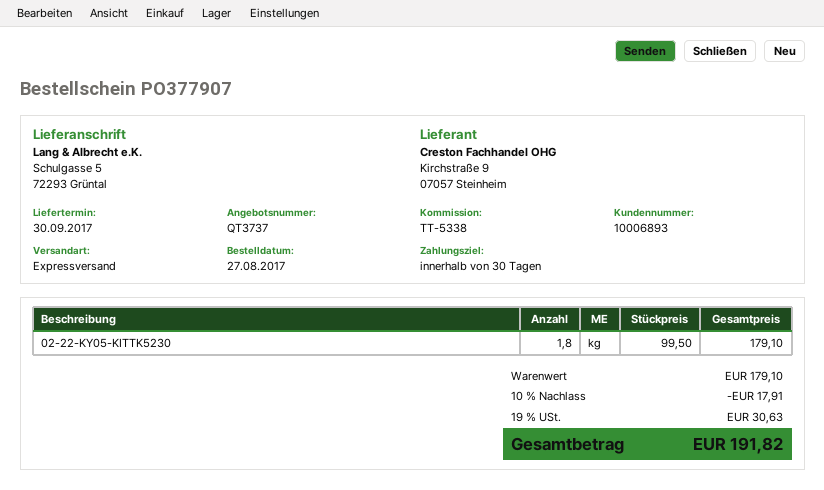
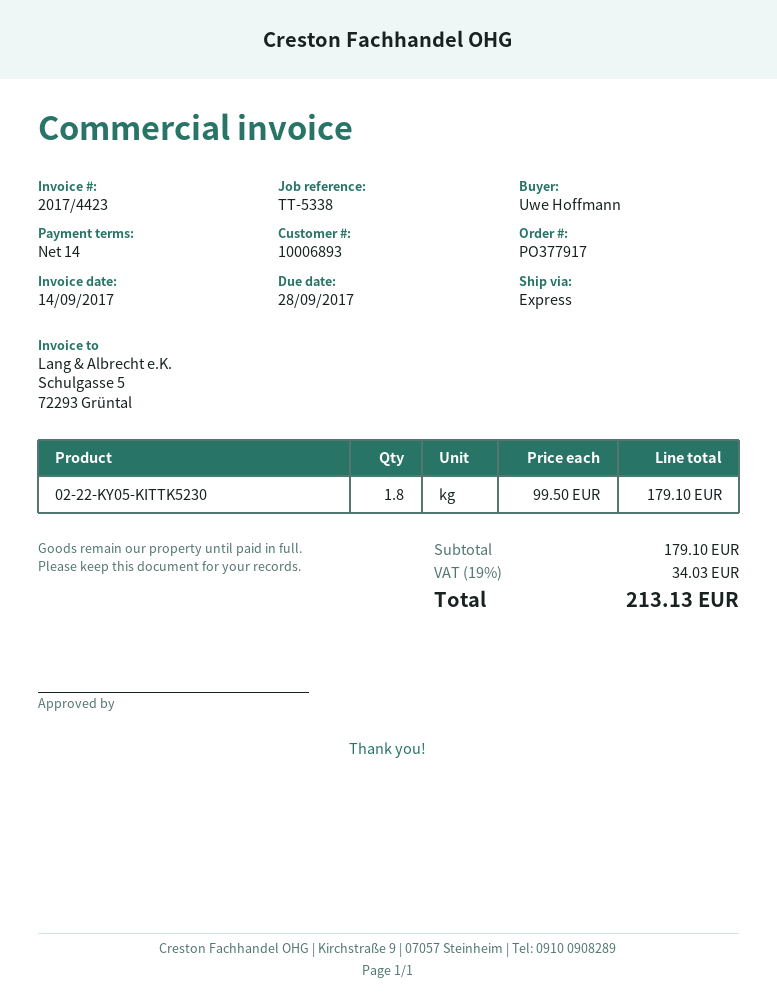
order number: PO377907 -> PO377917
payment terms: 30 days -> 14 days
discount: 10% = 17.91 -> none
tax: 19% = 30.63 -> 19% = 34.03
total: 191.82 -> 213.13

